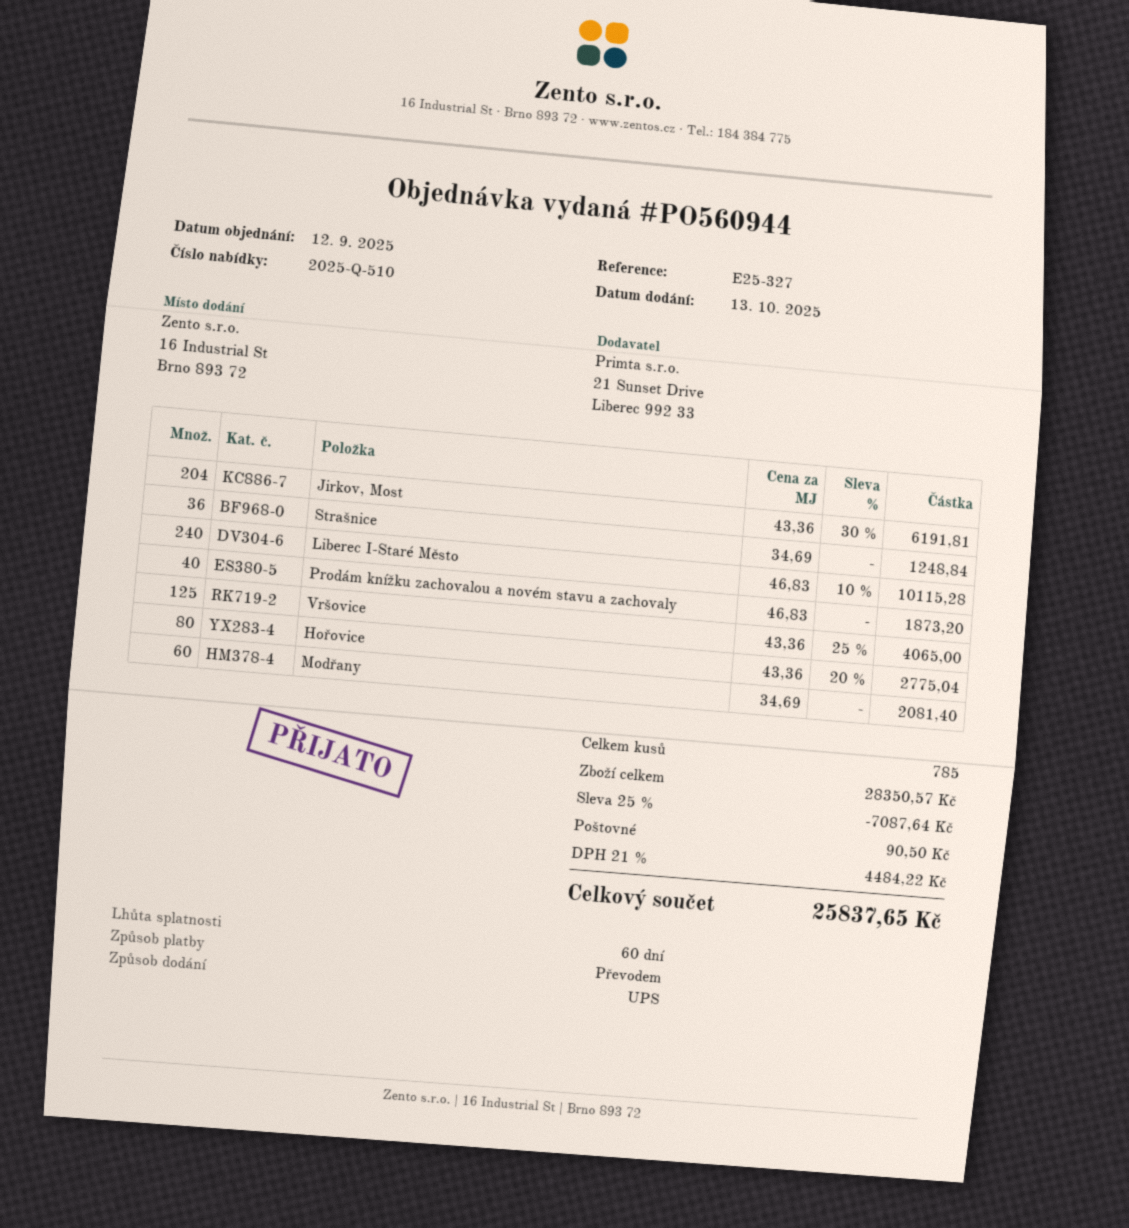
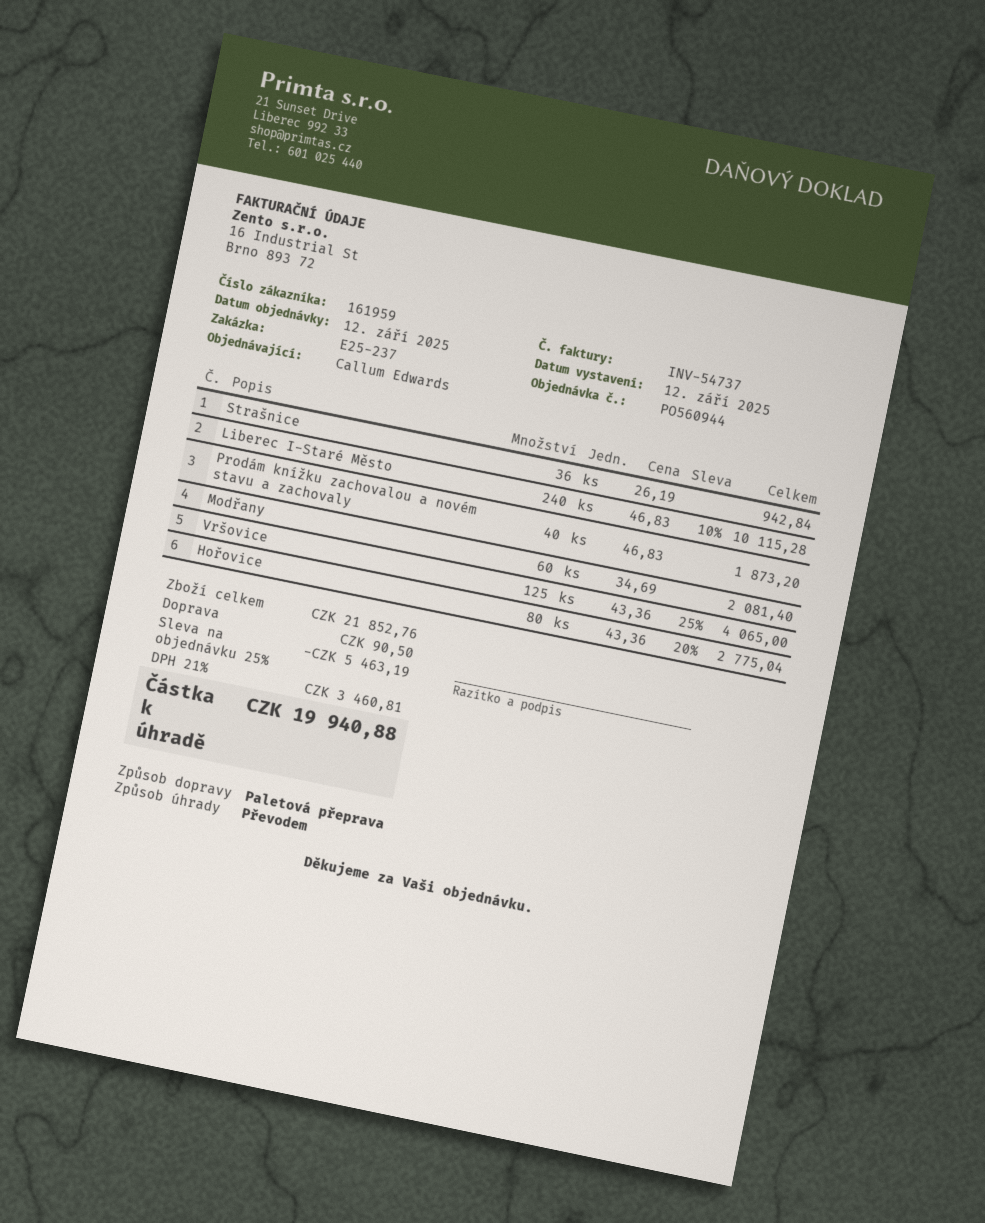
reference: E25-327 -> E25-237
shipping method: UPS -> pallet freight
Jirkov, Most: 204 x 43.36 - 30% = 6191.81 -> none
Strašnice: 36 x 34.69 = 1248.84 -> 36 x 26.19 = 942.84
subtotal: 28350.57 -> 21852.76
discount: 25% = 7087.64 -> 25% = 5463.19
tax: 21% = 4484.22 -> 21% = 3460.81
total: 25837.65 -> 19940.88

